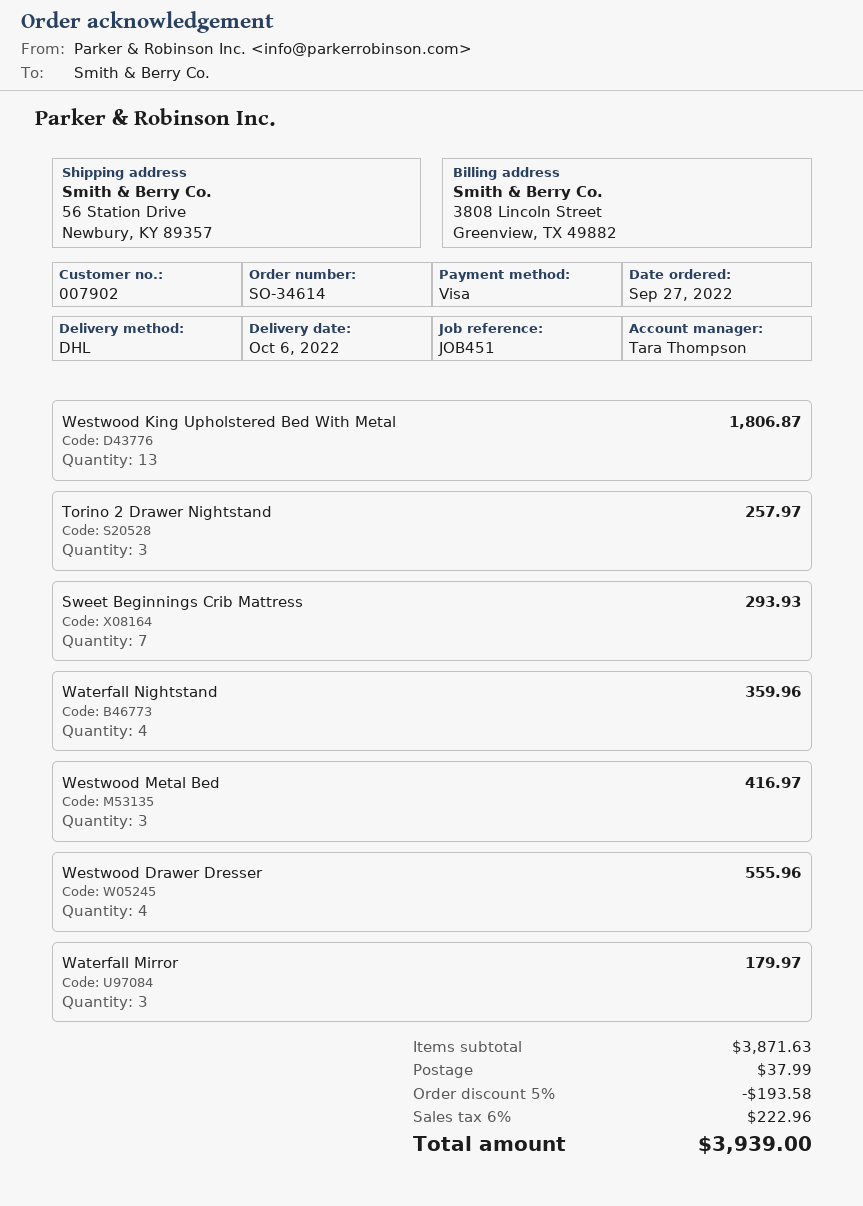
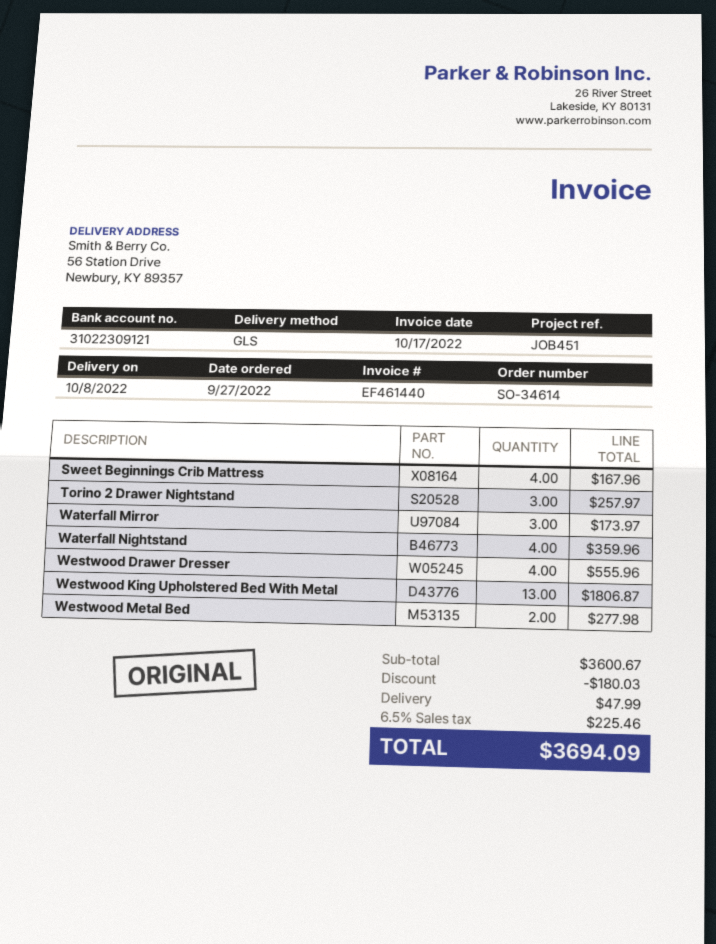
delivery date: 2022-10-06 -> 2022-10-08
shipping method: DHL -> GLS
Sweet Beginnings Crib Mattress: 7 for 293.93 -> 4 for 167.96
Westwood Metal Bed: 3 for 416.97 -> 2 for 277.98
Waterfall Mirror: 3 for 179.97 -> 3 for 173.97
subtotal: 3871.63 -> 3600.67
discount: 193.58 -> 180.03
shipping: 37.99 -> 47.99
tax: 6% = 222.96 -> 6.5% = 225.46
total: 3939.00 -> 3694.09

